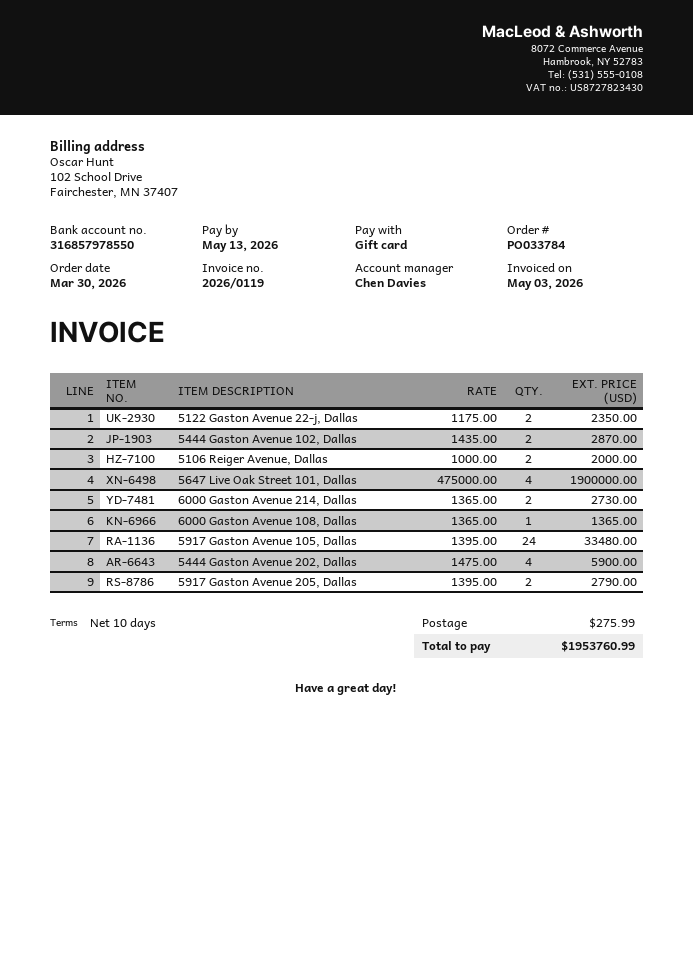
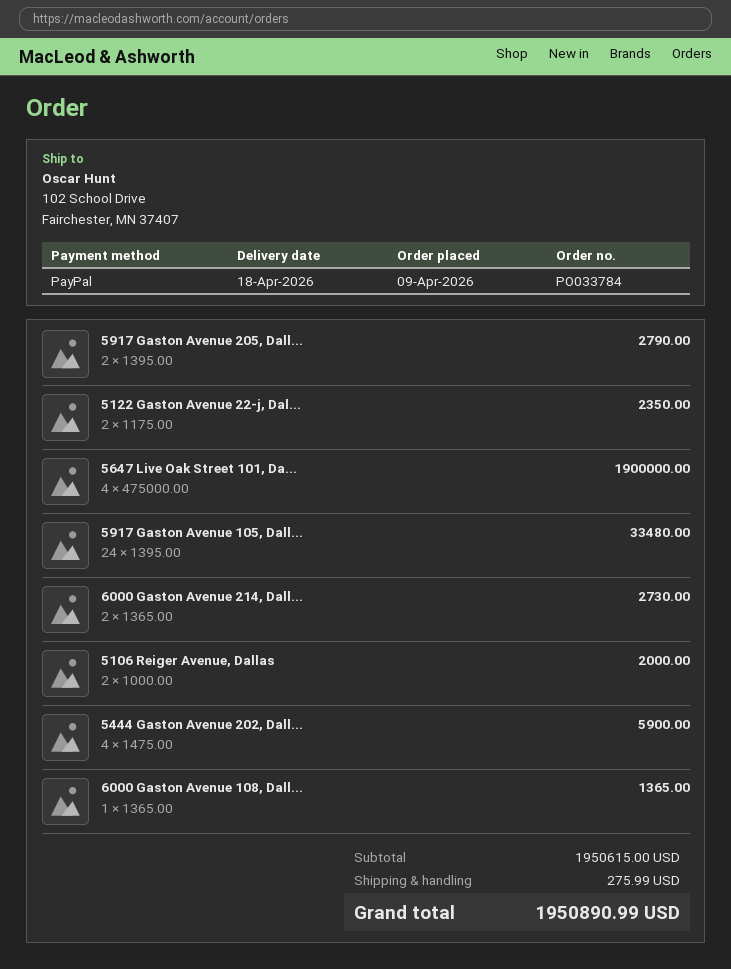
order date: 2026-03-30 -> 2026-04-09
payment method: gift card -> PayPal
5444 Gaston Avenue 102, Dallas: 2 x 1435.00 = 2870.00 -> none
total: 1953760.99 -> 1950890.99

